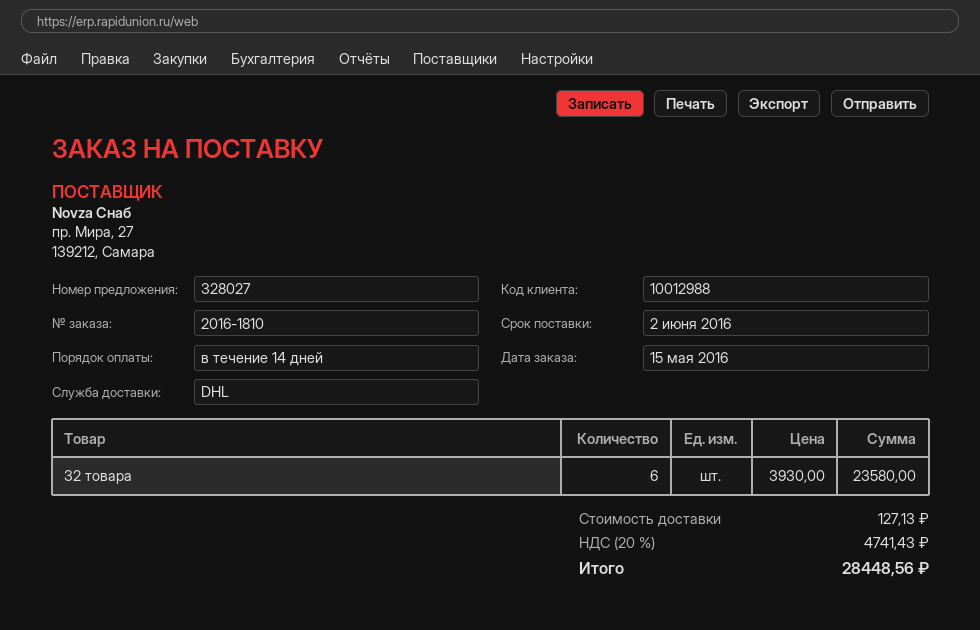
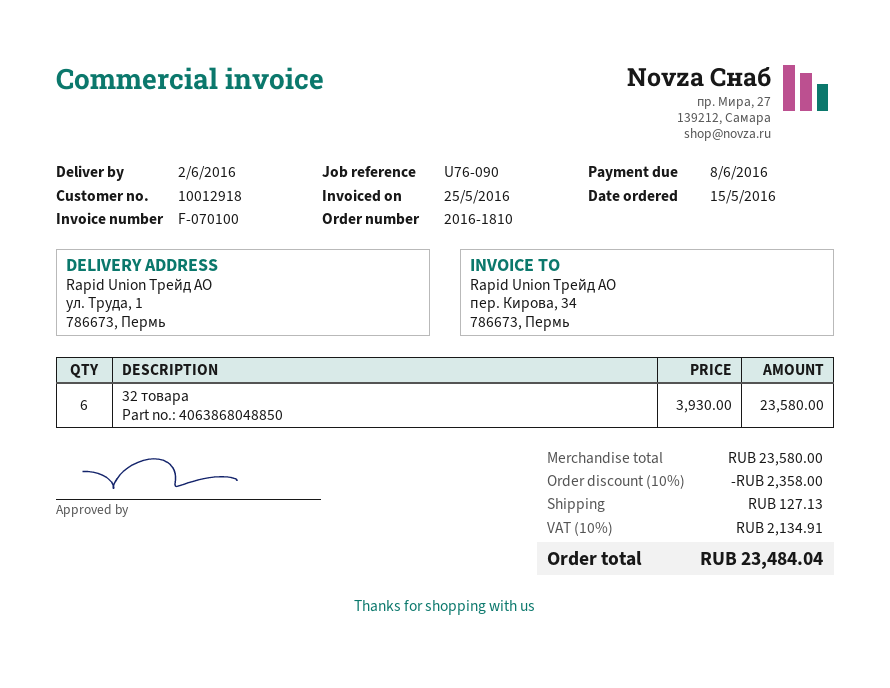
customer number: 10012988 -> 10012918
discount: none -> 10% = 2358.00
tax: 20% = 4741.43 -> 10% = 2134.91
total: 28448.56 -> 23484.04

